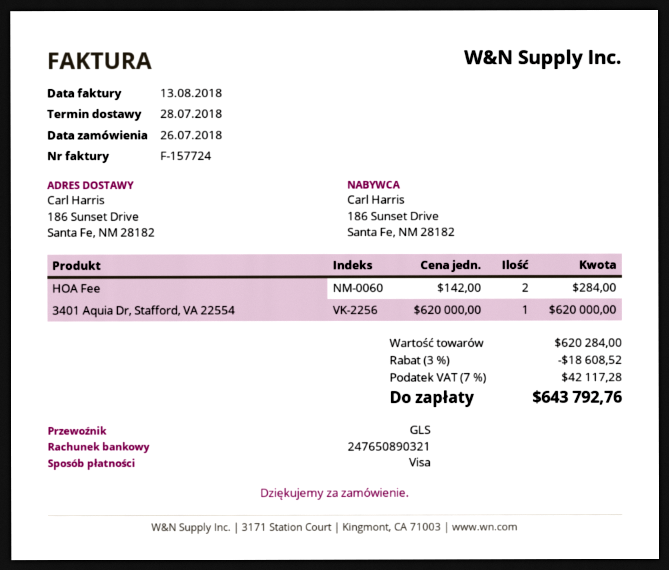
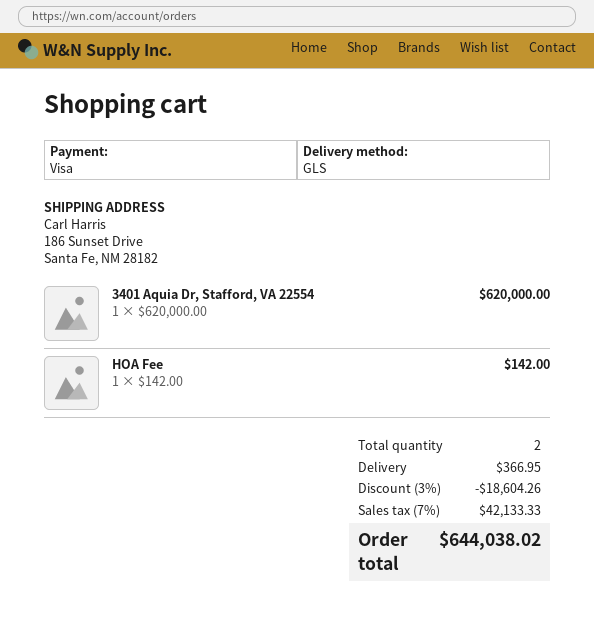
HOA Fee: 2 x 142.00 = 284.00 -> 1 x 142.00 = 142.00
discount: 3% = 18608.52 -> 3% = 18604.26
shipping: none -> 366.95
tax: 7% = 42117.28 -> 7% = 42133.33
total: 643792.76 -> 644038.02

